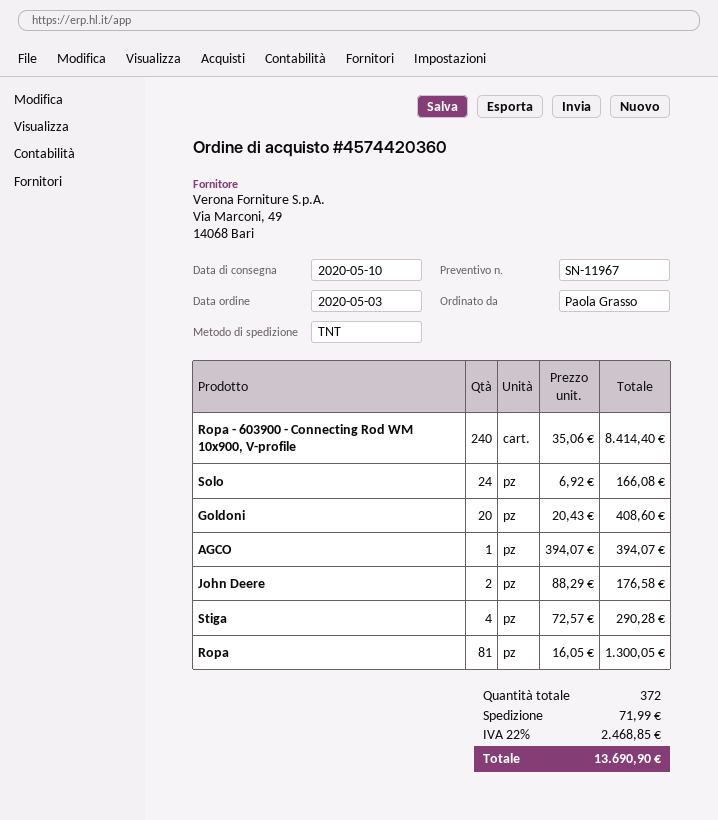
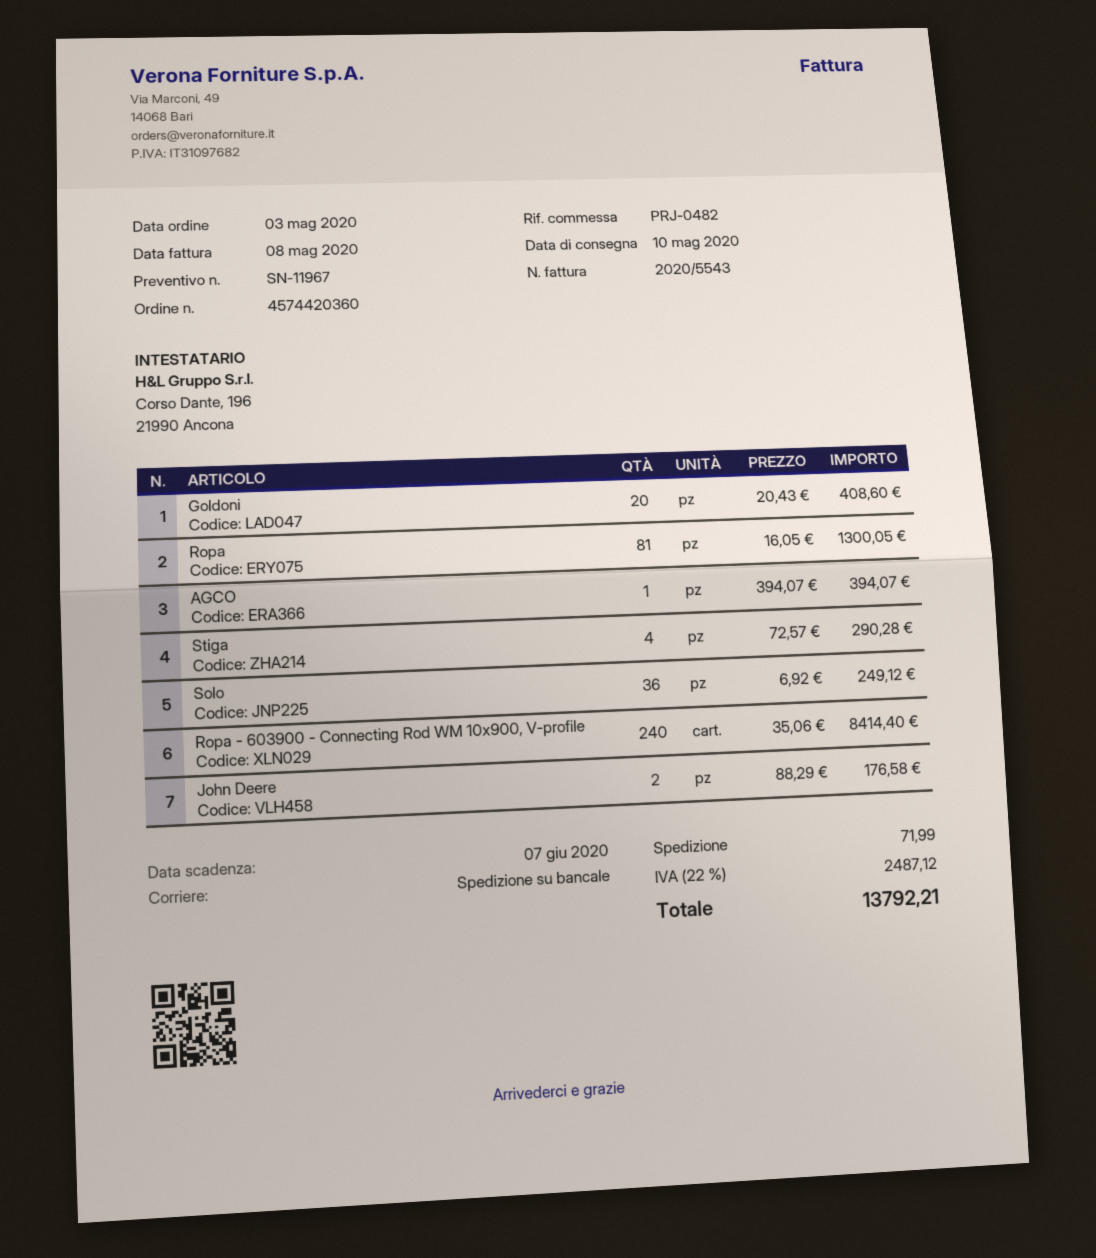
shipping method: TNT -> pallet freight
Solo: 24 x 6.92 = 166.08 -> 36 x 6.92 = 249.12
tax: 22% = 2468.85 -> 22% = 2487.12
total: 13690.90 -> 13792.21

